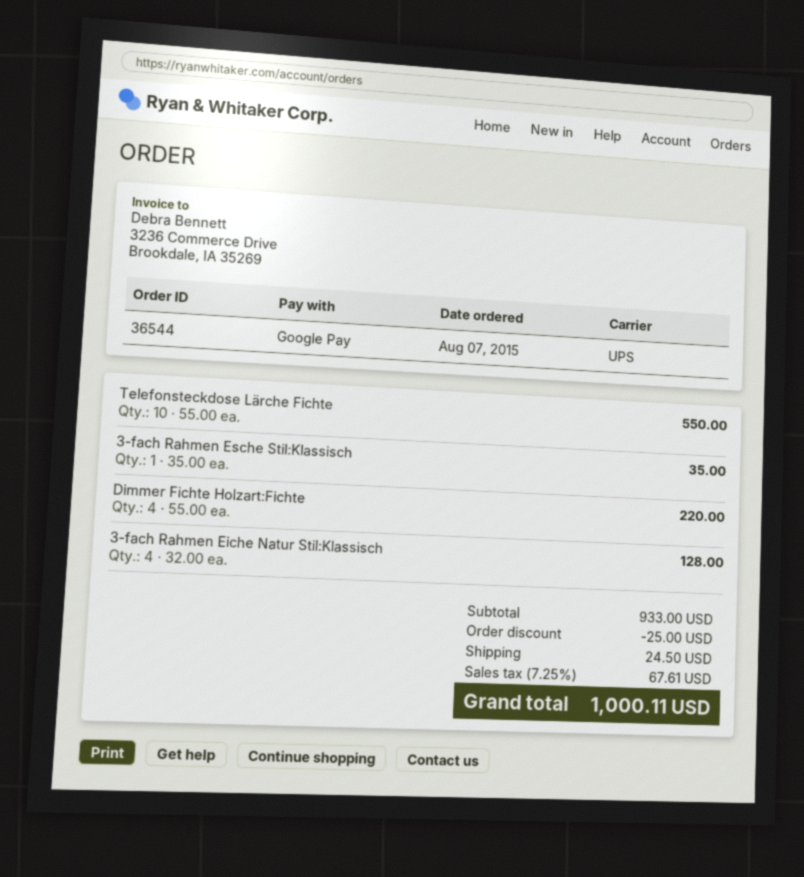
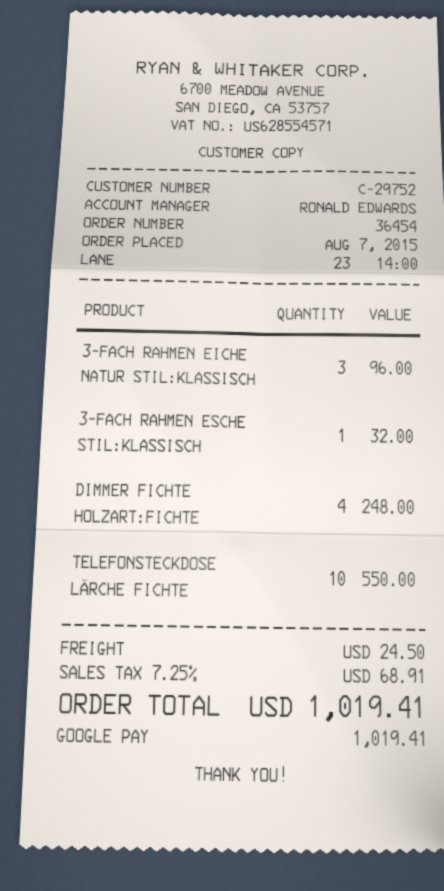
order number: 36544 -> 36454
3-fach Rahmen Esche Stil:Klassisch: 1 for 35.00 -> 1 for 32.00
Dimmer Fichte Holzart:Fichte: 4 for 220.00 -> 4 for 248.00
3-fach Rahmen Eiche Natur Stil:Klassisch: 4 for 128.00 -> 3 for 96.00
discount: 25.00 -> none
tax: 7.25% = 67.61 -> 7.25% = 68.91
total: 1000.11 -> 1019.41

